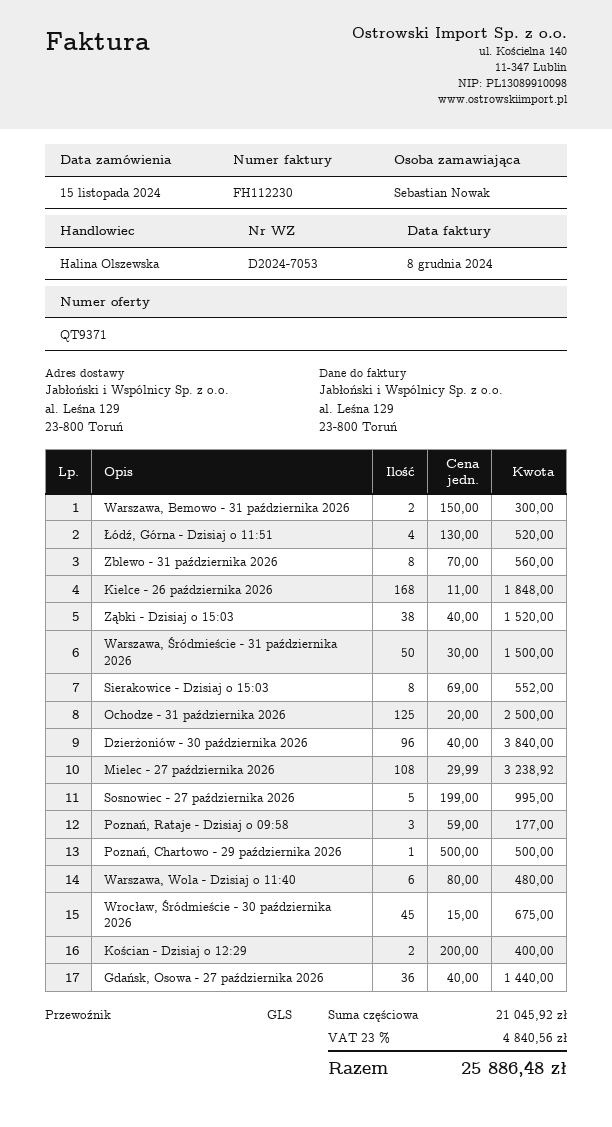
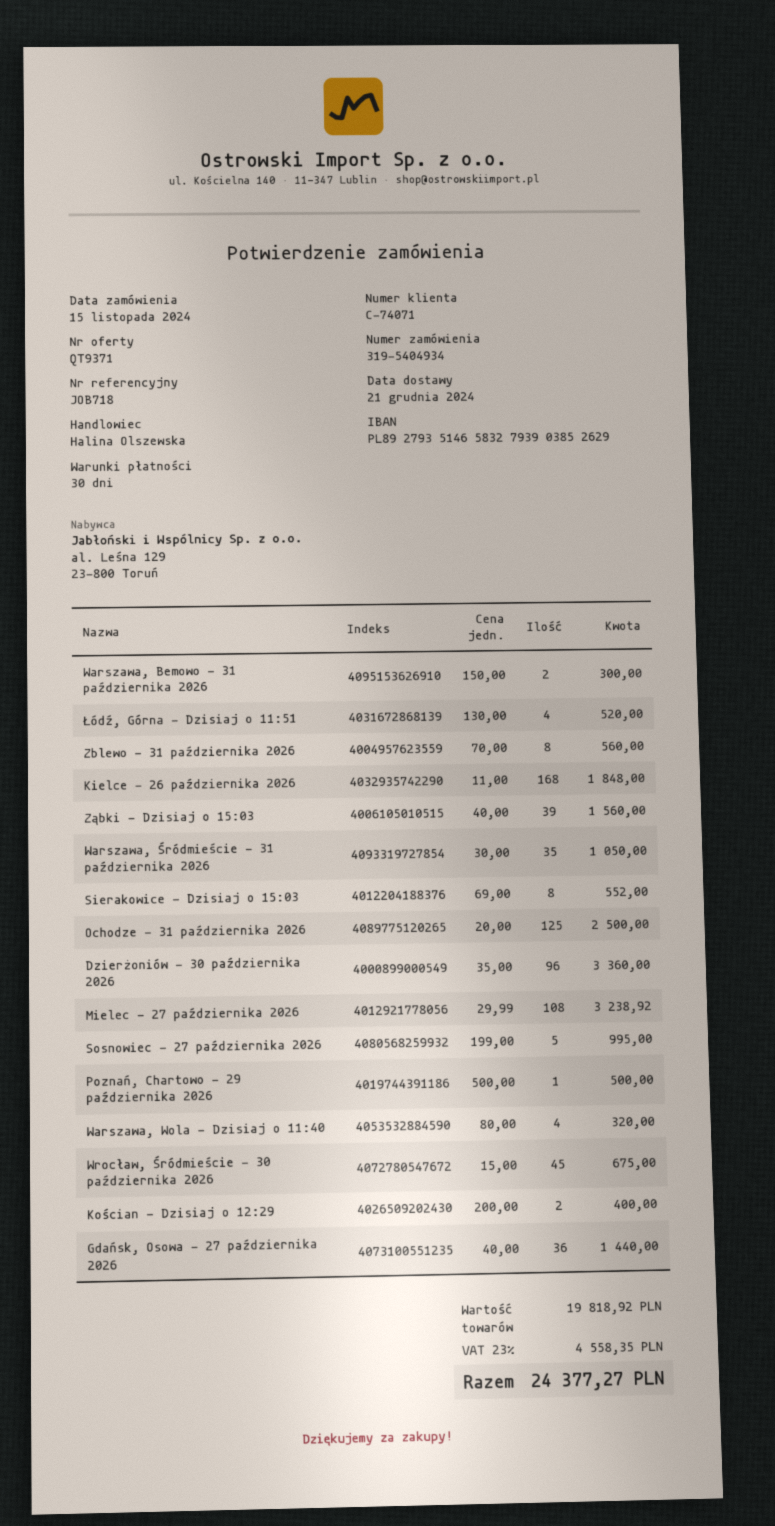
Ząbki - Dzisiaj o 15:03: 38 x 40.00 = 1520.00 -> 39 x 40.00 = 1560.00
Warszawa, Śródmieście - 31 października 2026: 50 x 30.00 = 1500.00 -> 35 x 30.00 = 1050.00
Dzierżoniów - 30 października 2026: 96 x 40.00 = 3840.00 -> 96 x 35.00 = 3360.00
Poznań, Rataje - Dzisiaj o 09:58: 3 x 59.00 = 177.00 -> none
Warszawa, Wola - Dzisiaj o 11:40: 6 x 80.00 = 480.00 -> 4 x 80.00 = 320.00
subtotal: 21045.92 -> 19818.92
tax: 23% = 4840.56 -> 23% = 4558.35
total: 25886.48 -> 24377.27

